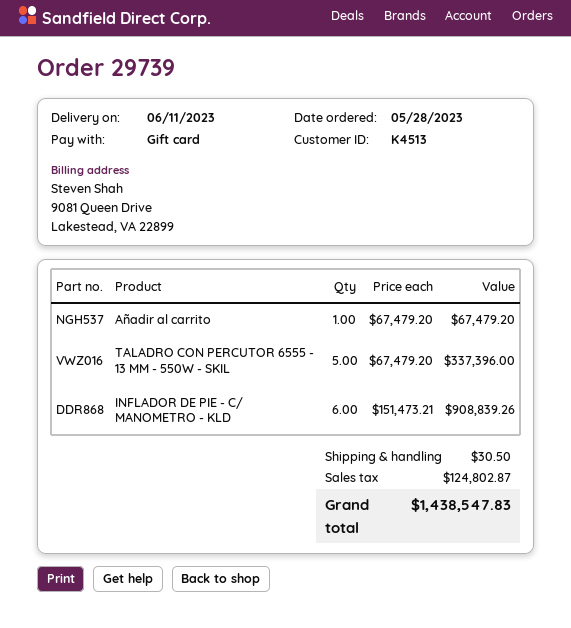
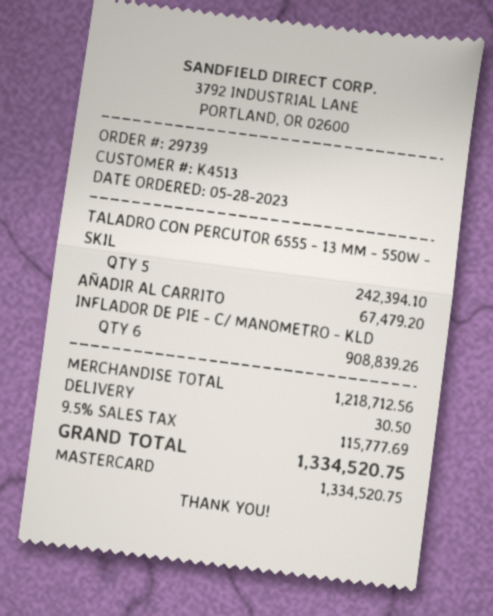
payment method: gift card -> Mastercard
TALADRO CON PERCUTOR 6555 - 13 MM - 550W - SKIL: 5 for 337396.00 -> 5 for 242394.10
tax: 124802.87 -> 115777.69
total: 1438547.83 -> 1334520.75

